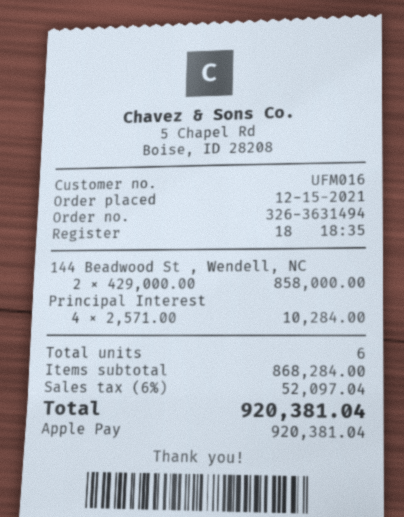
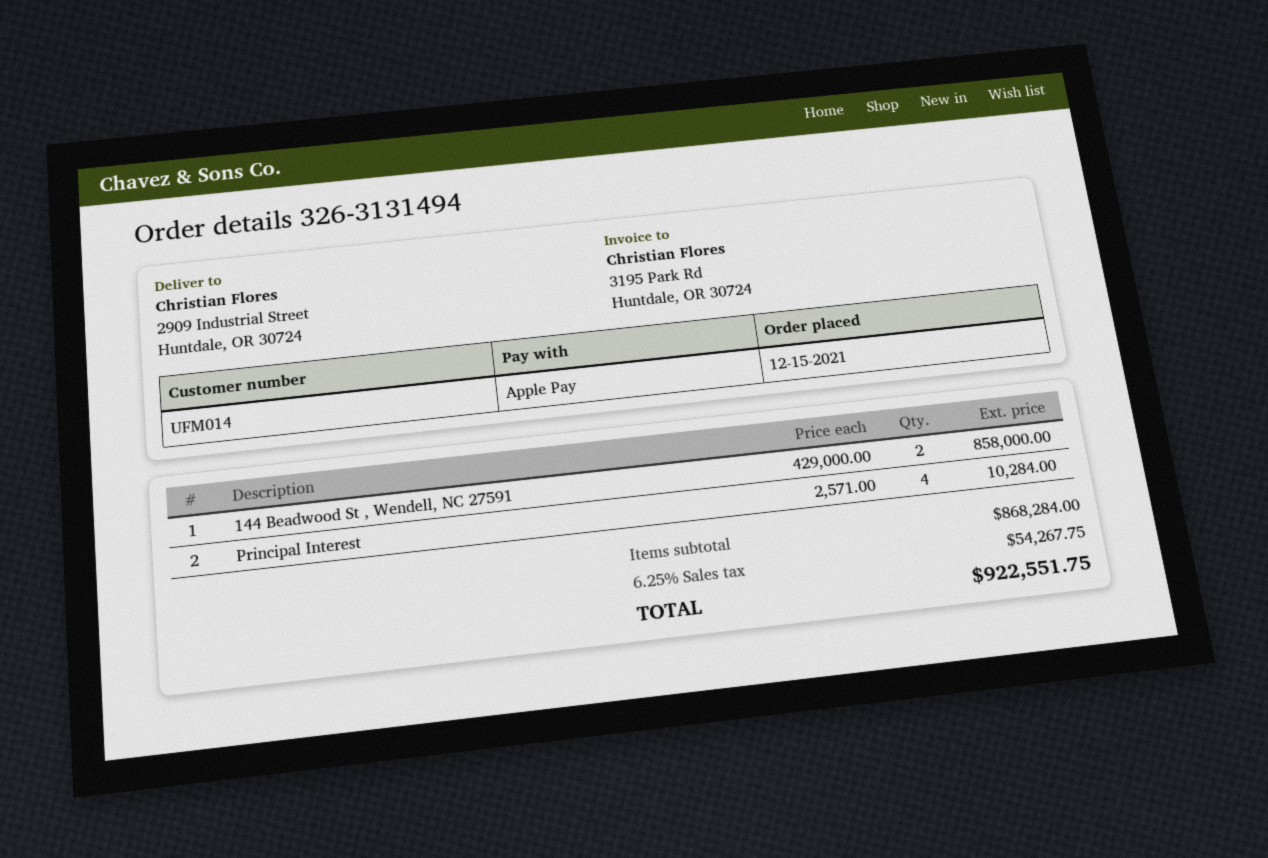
order number: 326-3631494 -> 326-3131494
customer number: UFM016 -> UFM014
tax: 6% = 52097.04 -> 6.25% = 54267.75
total: 920381.04 -> 922551.75

